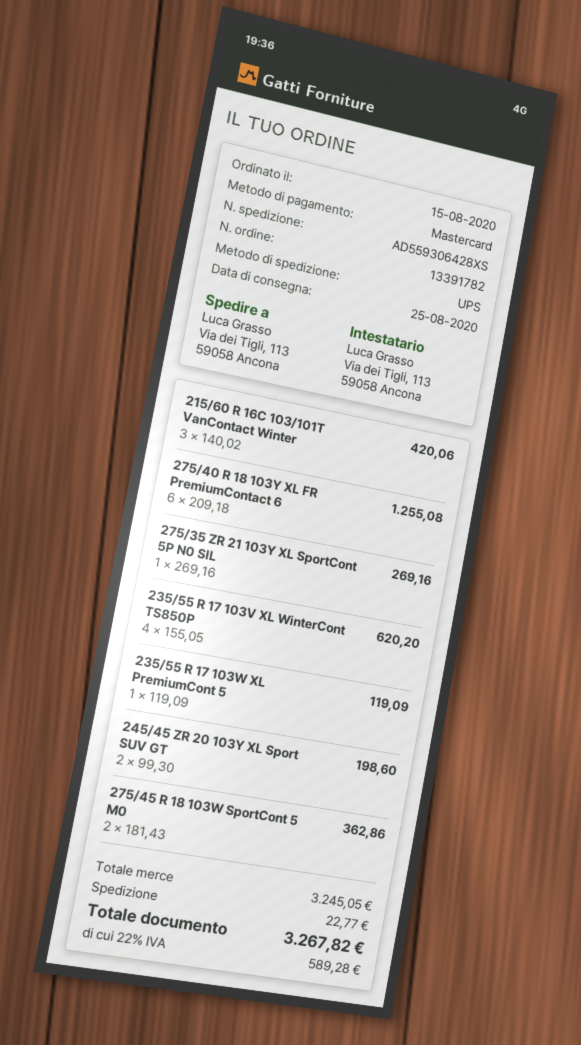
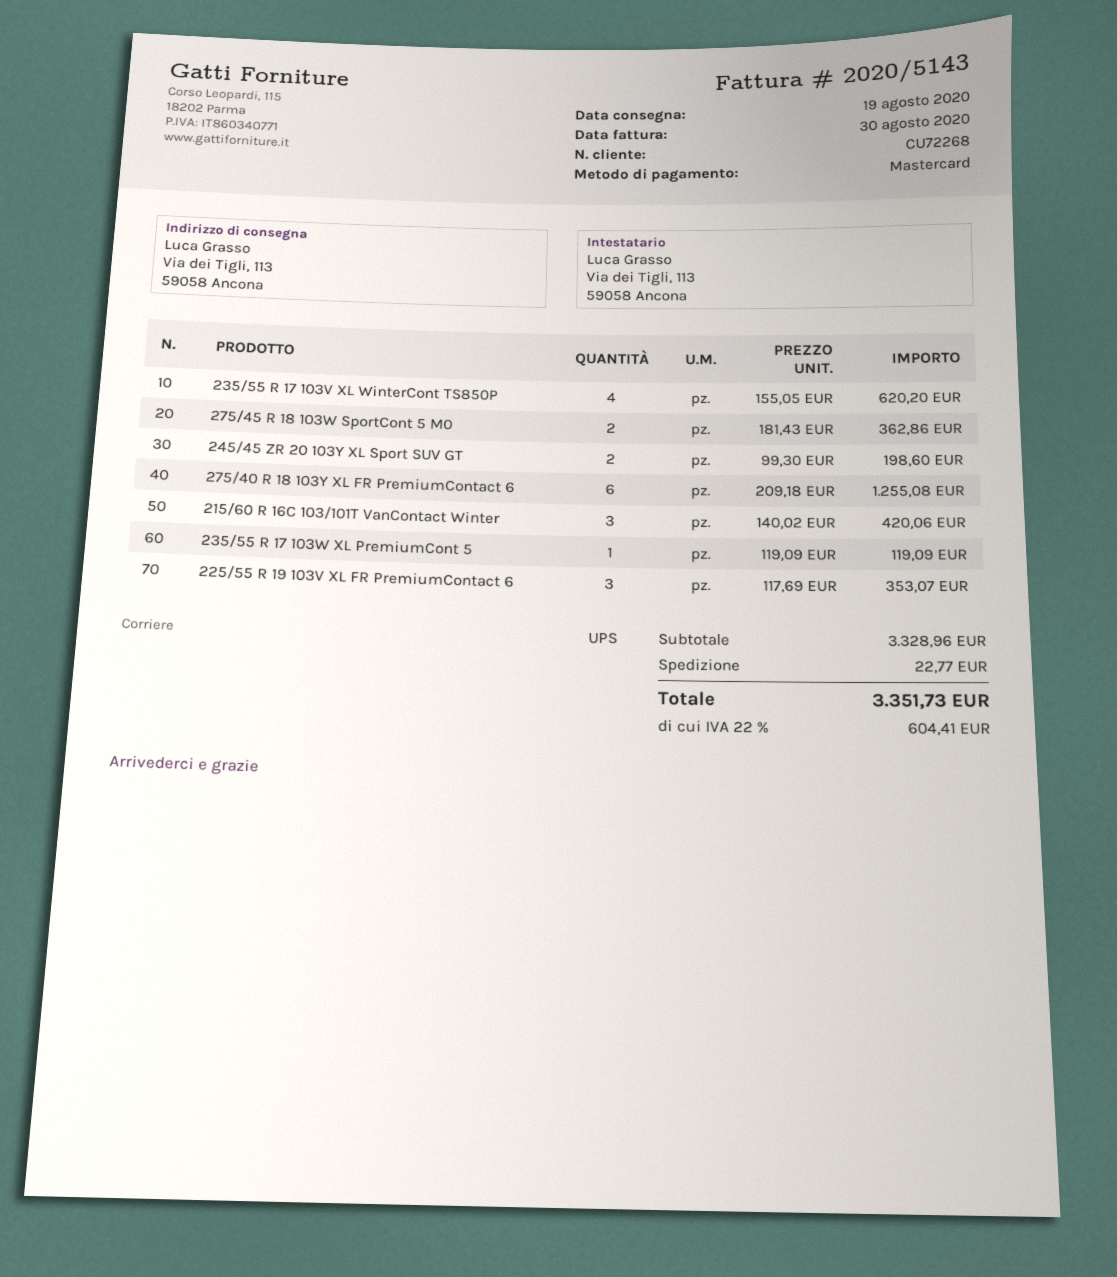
delivery date: 2020-08-25 -> 2020-08-19
275/35 ZR 21 103Y XL SportCont 5P N0 SIL: 1 x 269.16 = 269.16 -> none
225/55 R 19 103V XL FR PremiumContact 6: none -> 3 x 117.69 = 353.07
subtotal: 3245.05 -> 3328.96
tax: 22% = 589.28 -> 22% = 604.41
total: 3267.82 -> 3351.73

